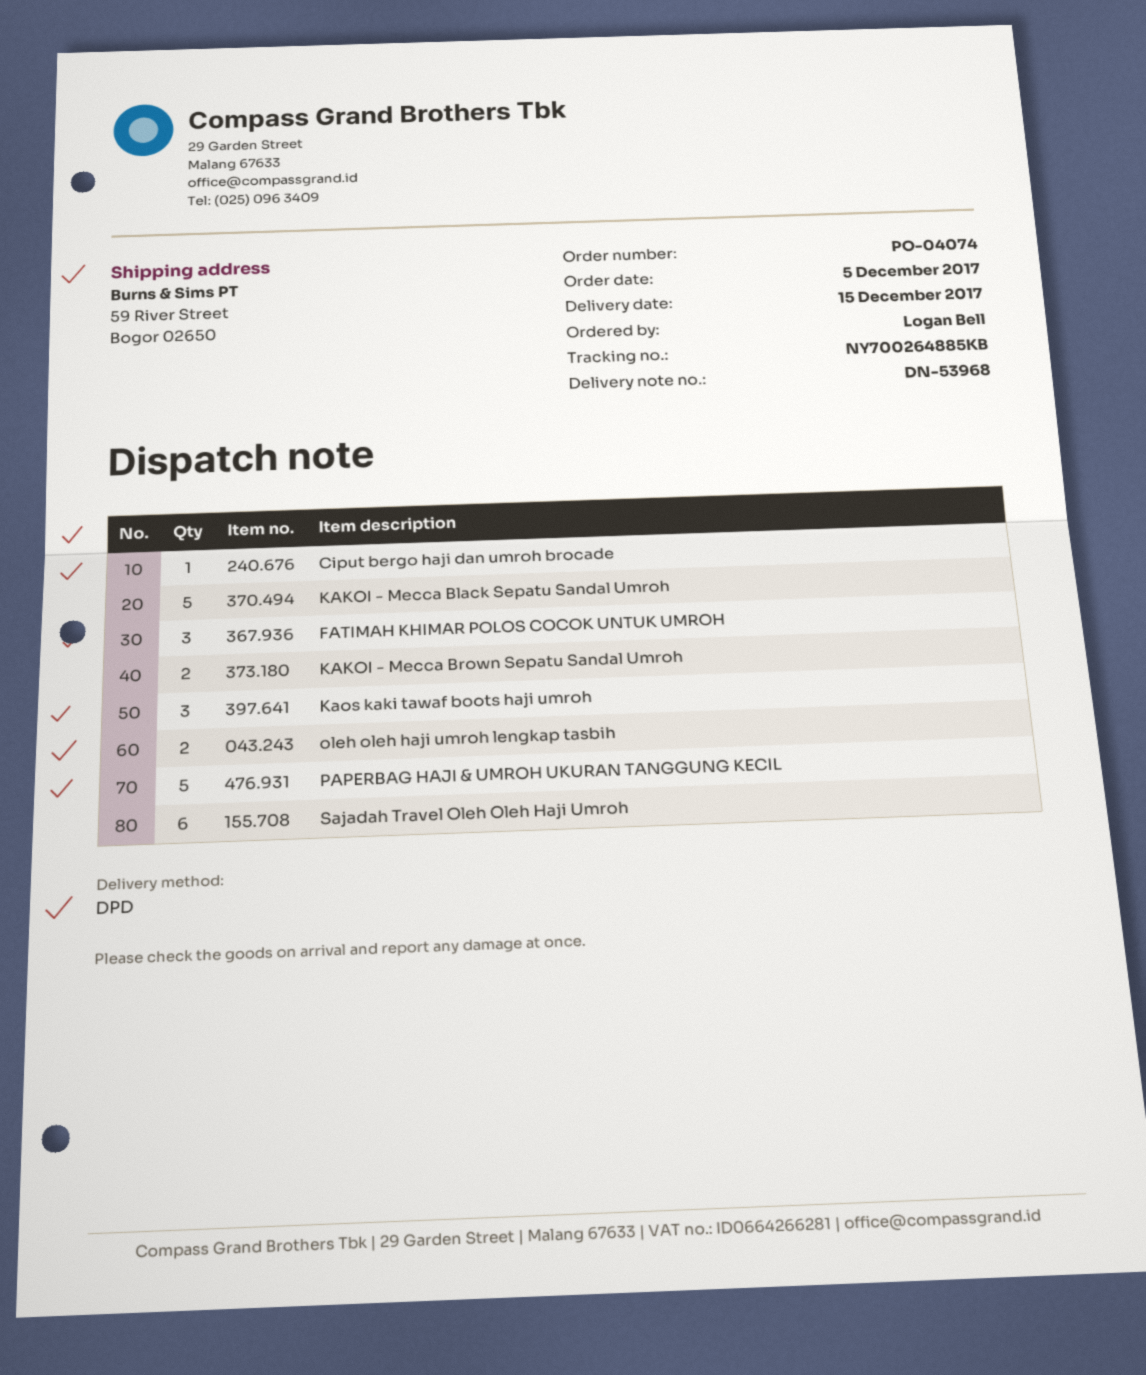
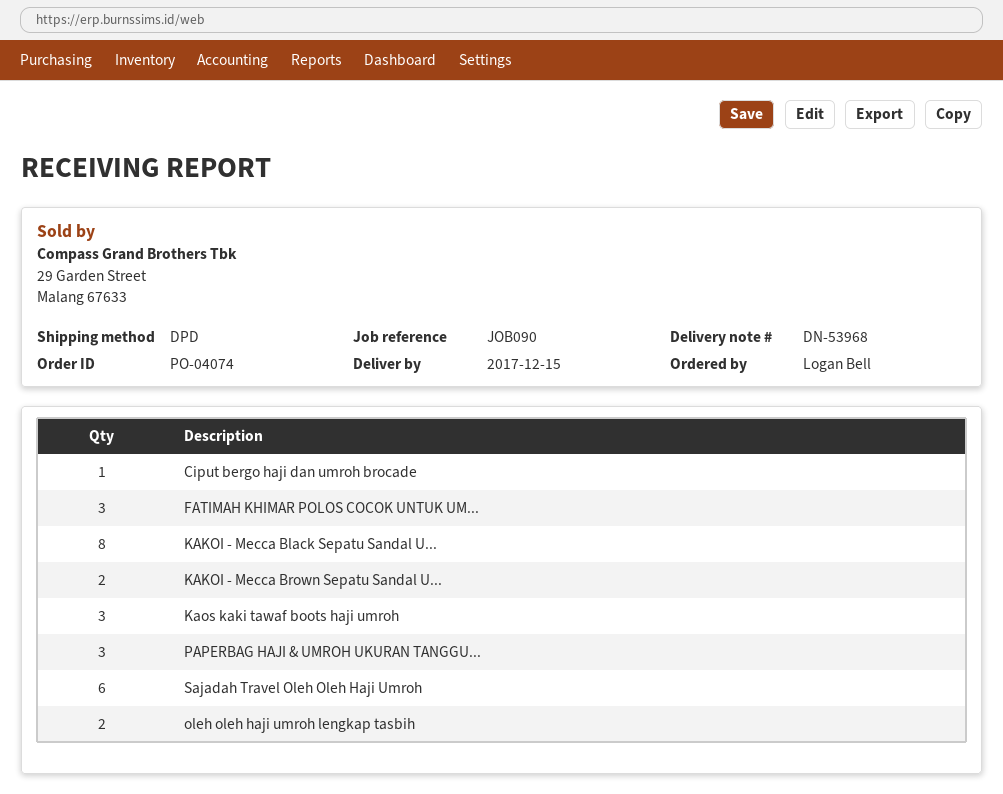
KAKOI - Mecca Black Sepatu Sandal Umroh: 5 -> 8
PAPERBAG HAJI & UMROH UKURAN TANGGUNG KECIL: 5 -> 3

